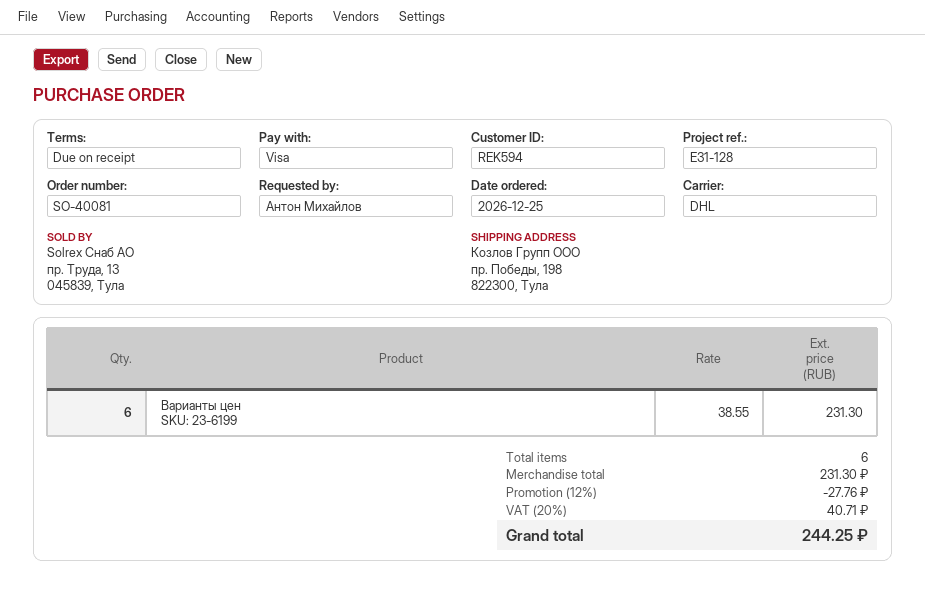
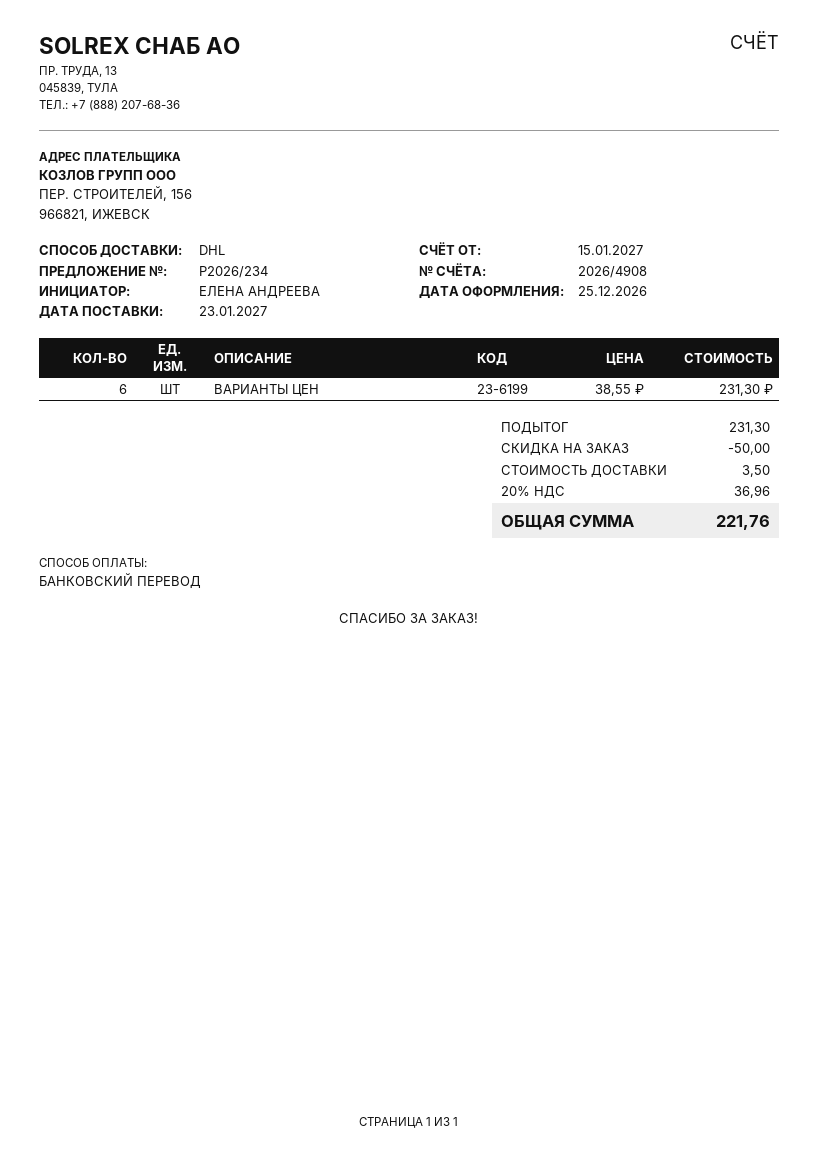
ordered by: Антон Михайлов -> ЕЛЕНА АНДРЕЕВА
payment method: Visa -> bank transfer
discount: 27.76 -> 50.00
shipping: none -> 3.50
tax: 20% = 40.71 -> 20% = 36.96
total: 244.25 -> 221.76

